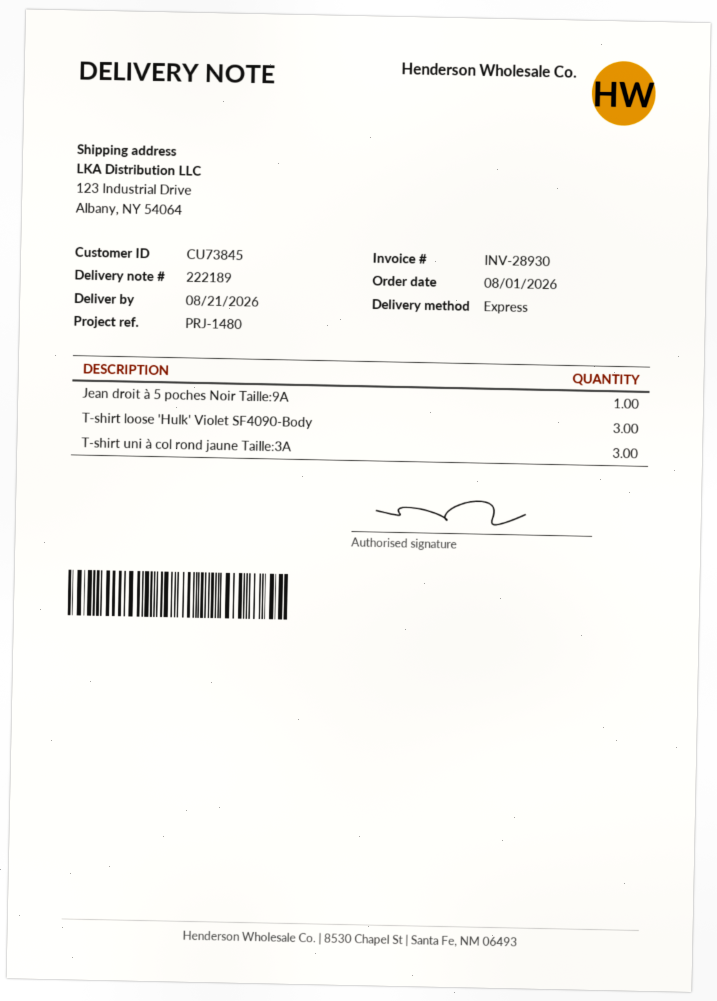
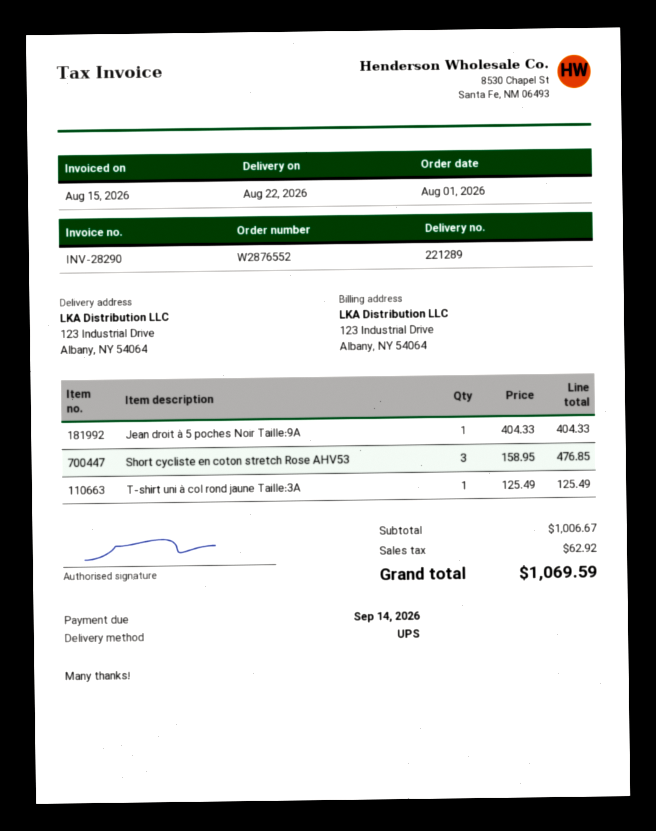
delivery note number: 222189 -> 221289
delivery date: 2026-08-21 -> 2026-08-22
invoice number: INV-28930 -> INV-28290
shipping method: express -> UPS
T-shirt loose 'Hulk' Violet SF4090-Body: 3 -> none
T-shirt uni à col rond jaune Taille:3A: 3 -> 1
Short cycliste en coton stretch Rose AHV53: none -> 3

